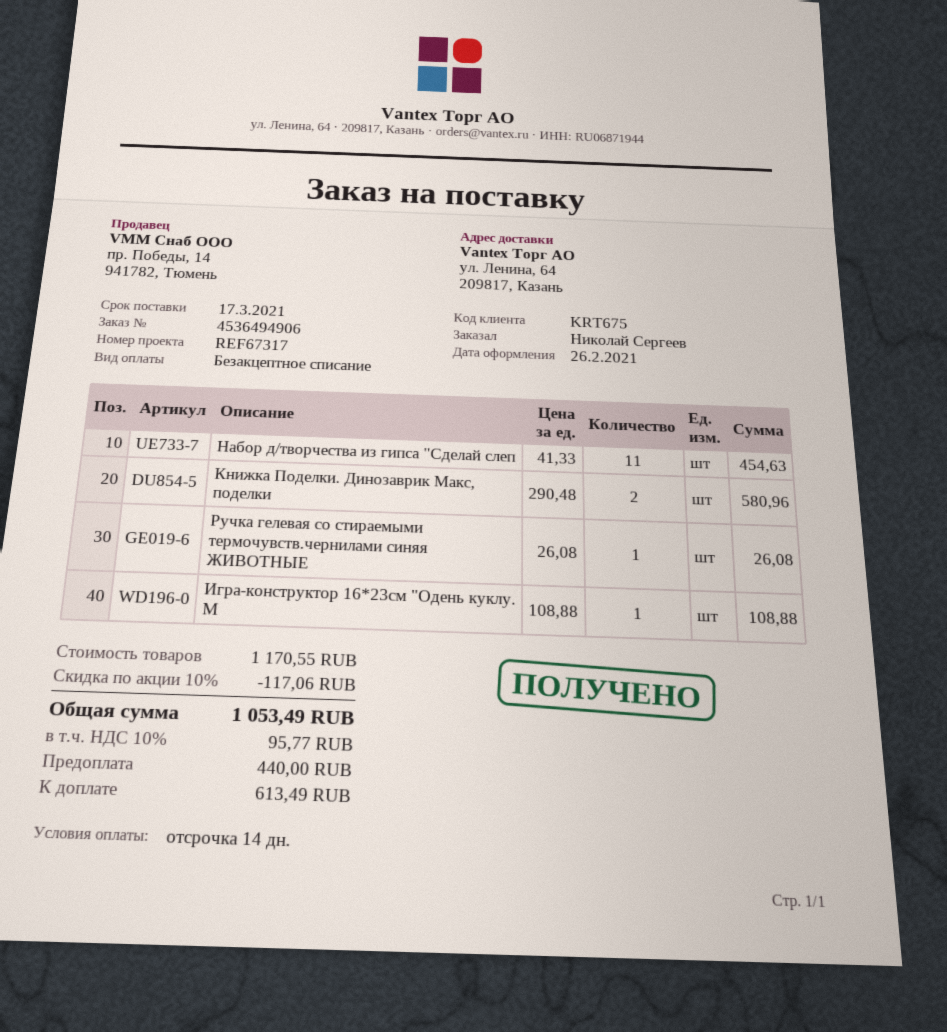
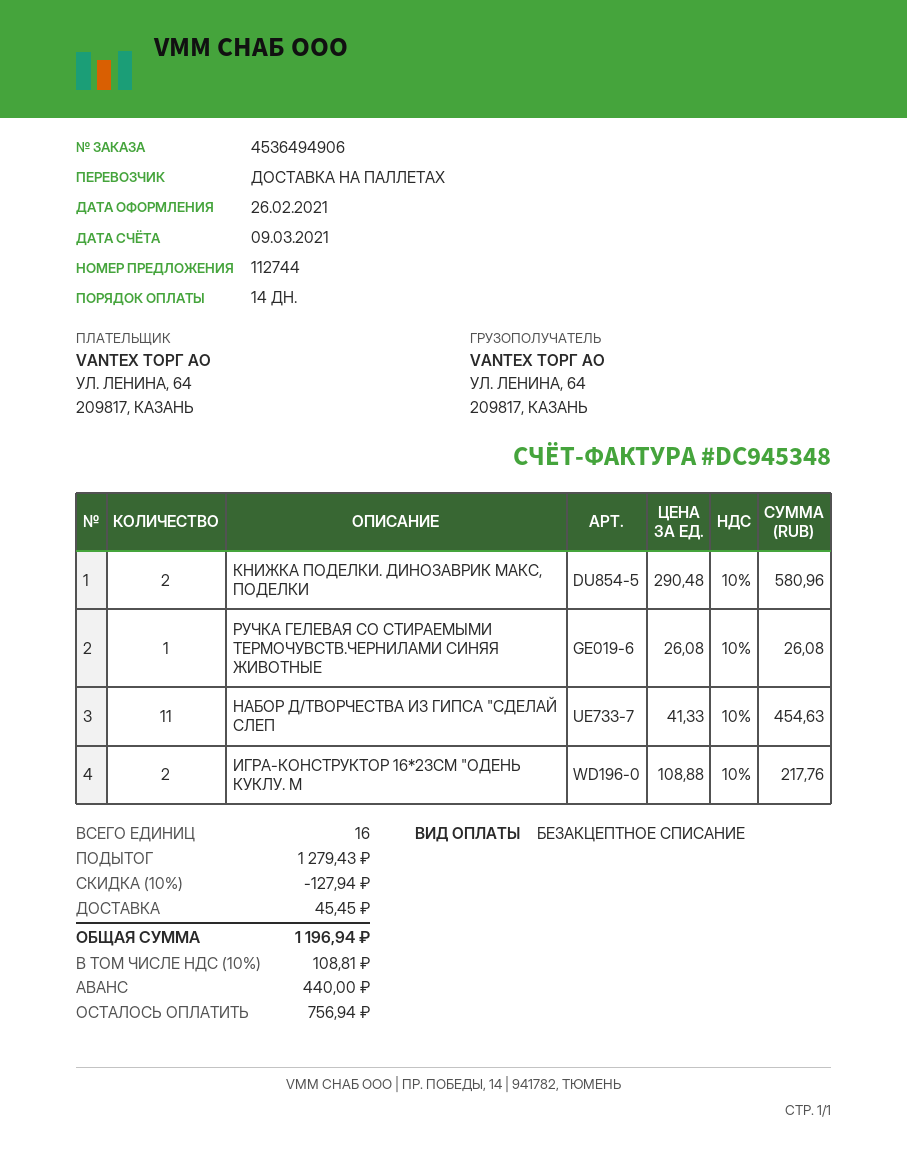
Игра-конструктор 16*23см "Одень куклу. М: 1 x 108.88 = 108.88 -> 2 x 108.88 = 217.76
subtotal: 1170.55 -> 1279.43
discount: 10% = 117.06 -> 10% = 127.94
shipping: none -> 45.45
tax: 10% = 95.77 -> 10% = 108.81
total: 1053.49 -> 1196.94
balance: 613.49 -> 756.94

